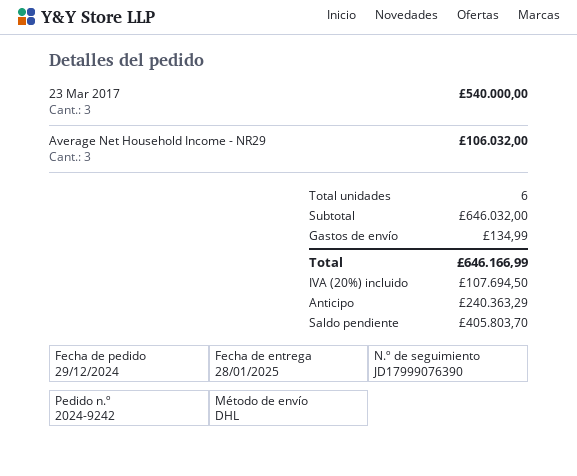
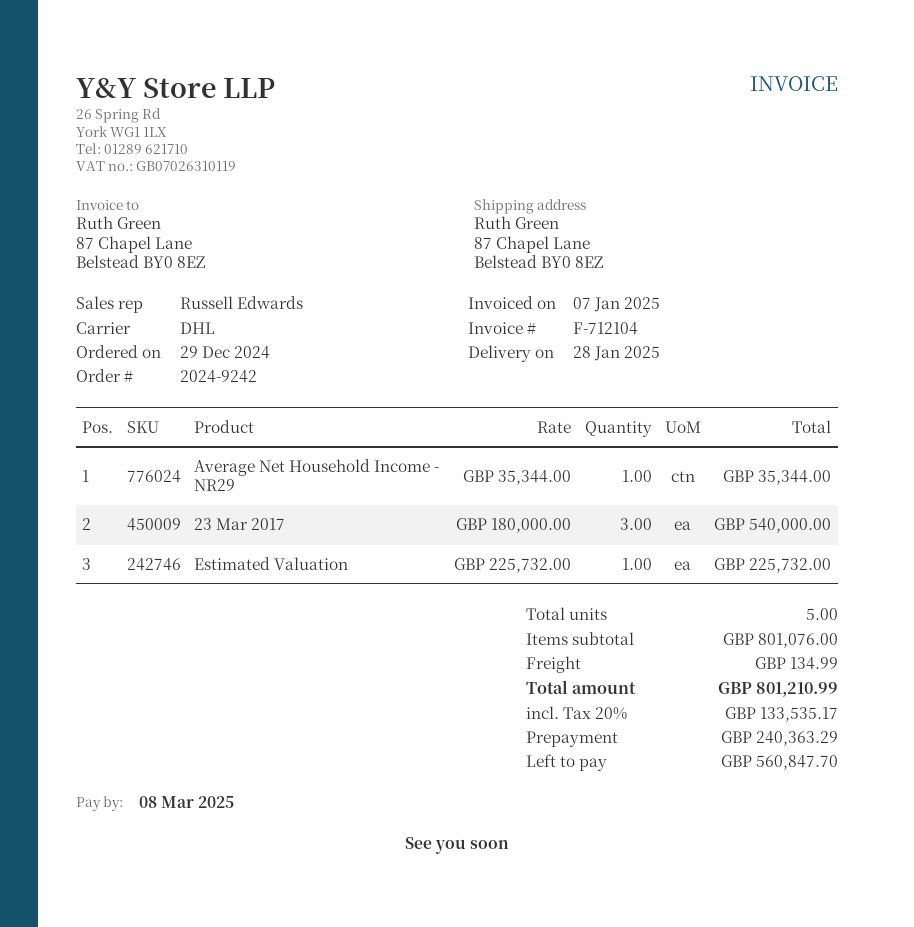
Average Net Household Income - NR29: 3 for 106032.00 -> 1 for 35344.00
Estimated Valuation: none -> 1 for 225732.00
total quantity: 6 -> 5
subtotal: 646032.00 -> 801076.00
tax: 20% = 107694.50 -> 20% = 133535.17
total: 646166.99 -> 801210.99
balance: 405803.70 -> 560847.70

